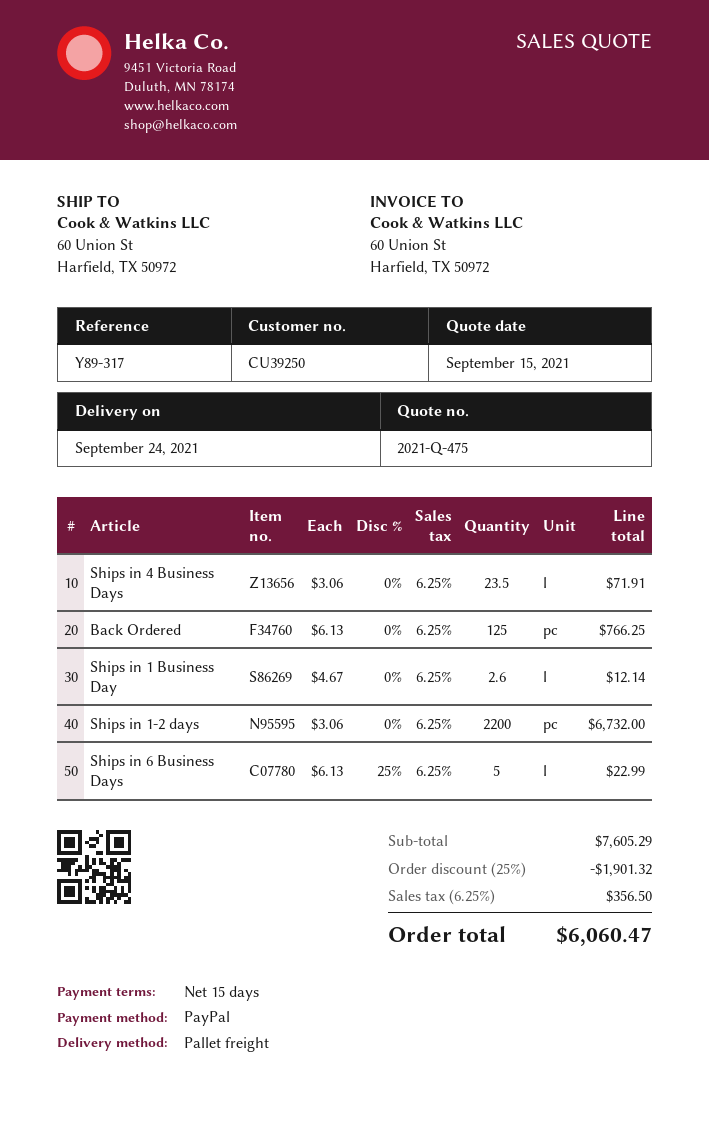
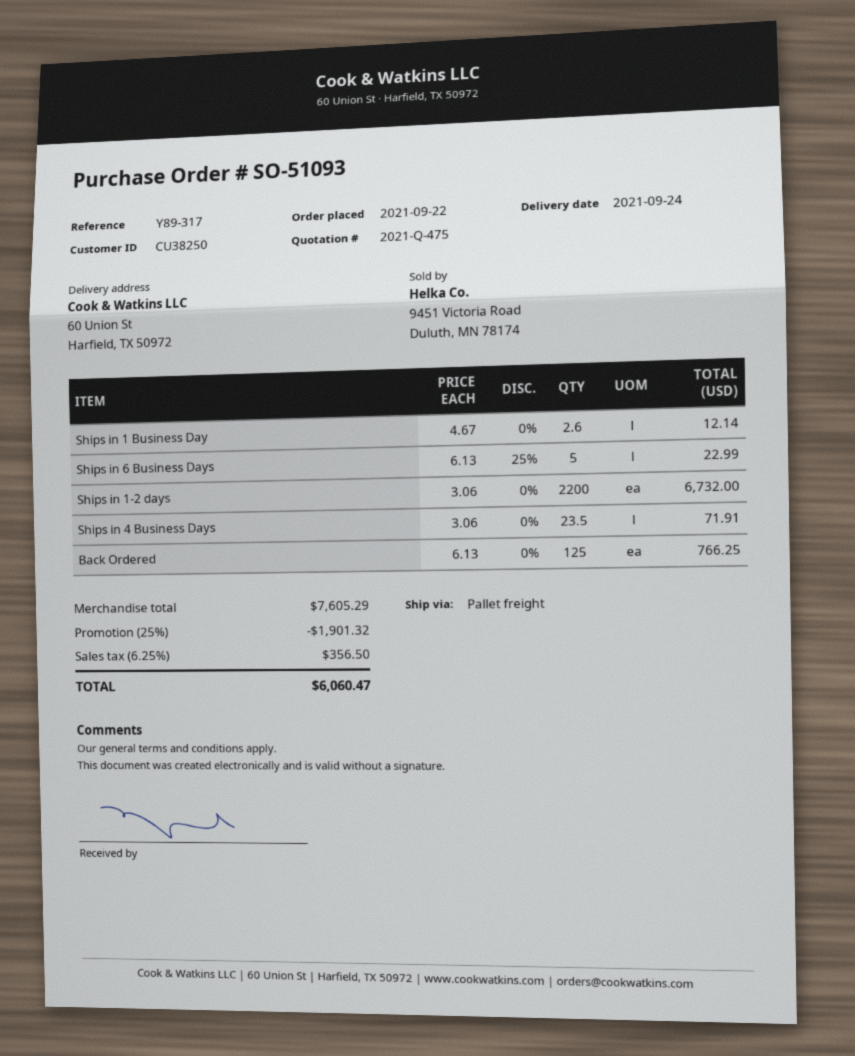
customer number: CU39250 -> CU38250

